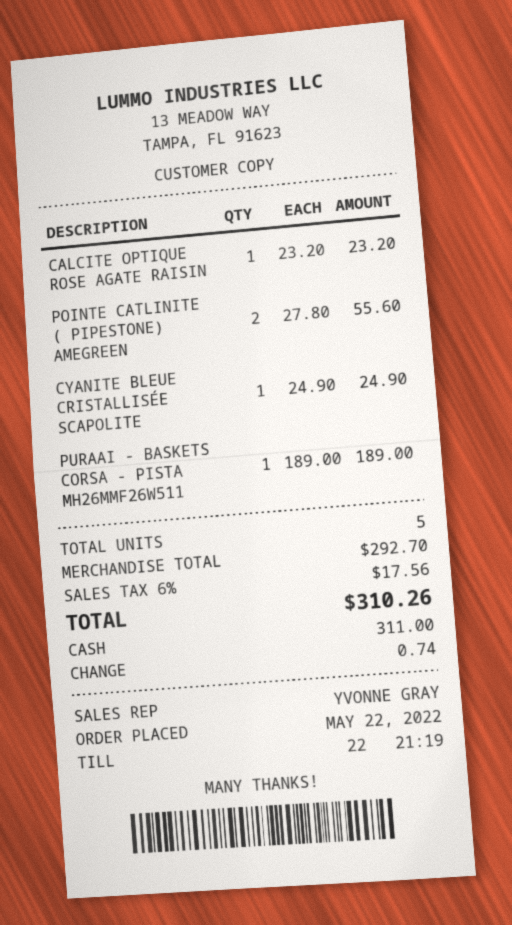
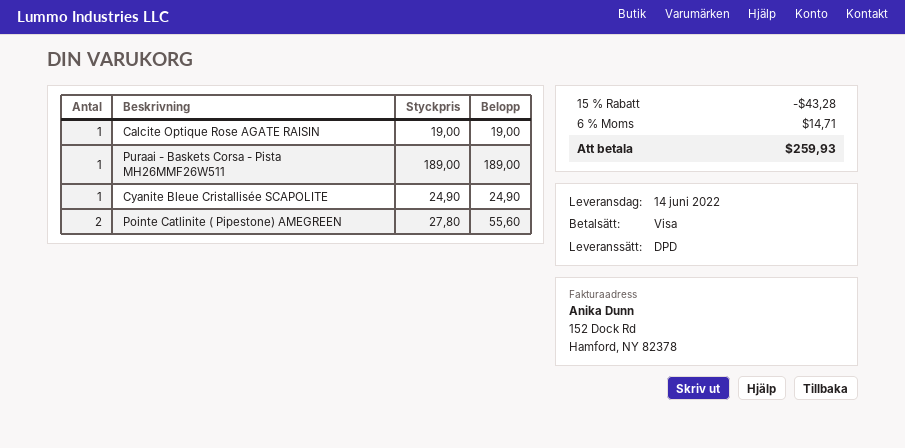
payment method: cash -> Visa
CALCITE OPTIQUE ROSE AGATE RAISIN: 1 x 23.20 = 23.20 -> 1 x 19.00 = 19.00
discount: none -> 15% = 43.28
tax: 6% = 17.56 -> 6% = 14.71
total: 310.26 -> 259.93

